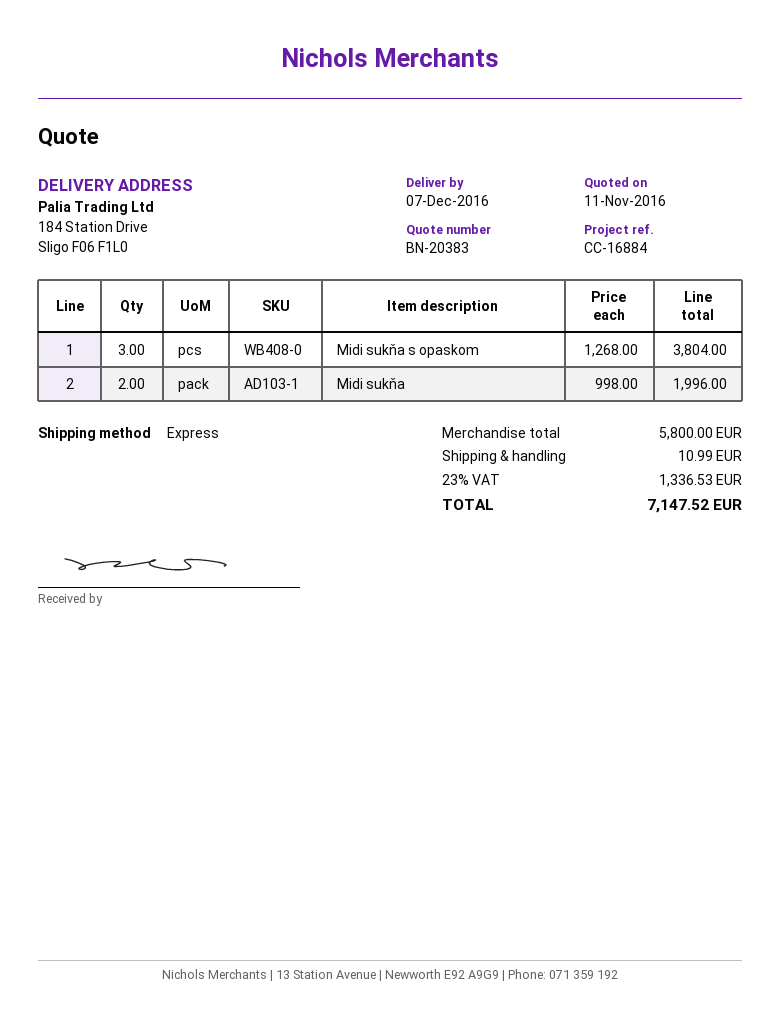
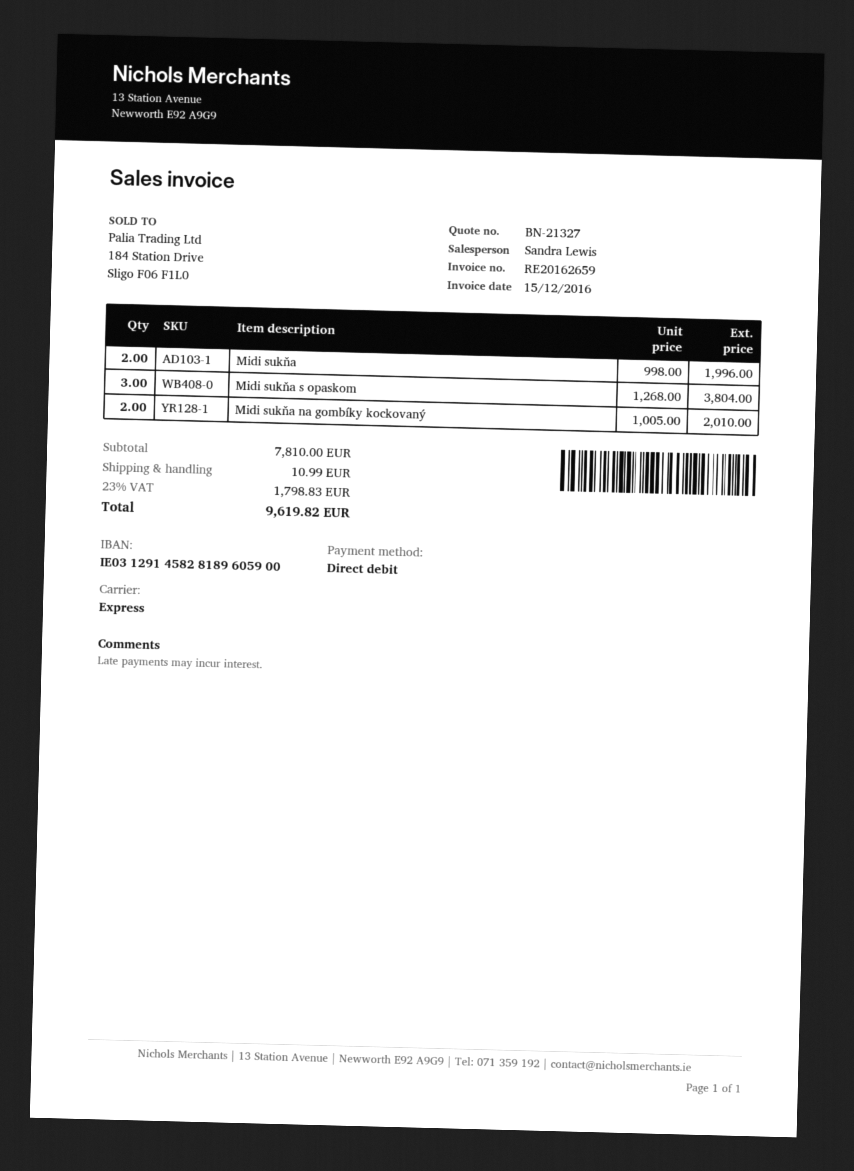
quote number: BN-20383 -> BN-21327
Midi sukňa na gombíky kockovaný: none -> 2 x 1005.00 = 2010.00
subtotal: 5800.00 -> 7810.00
tax: 23% = 1336.53 -> 23% = 1798.83
total: 7147.52 -> 9619.82

